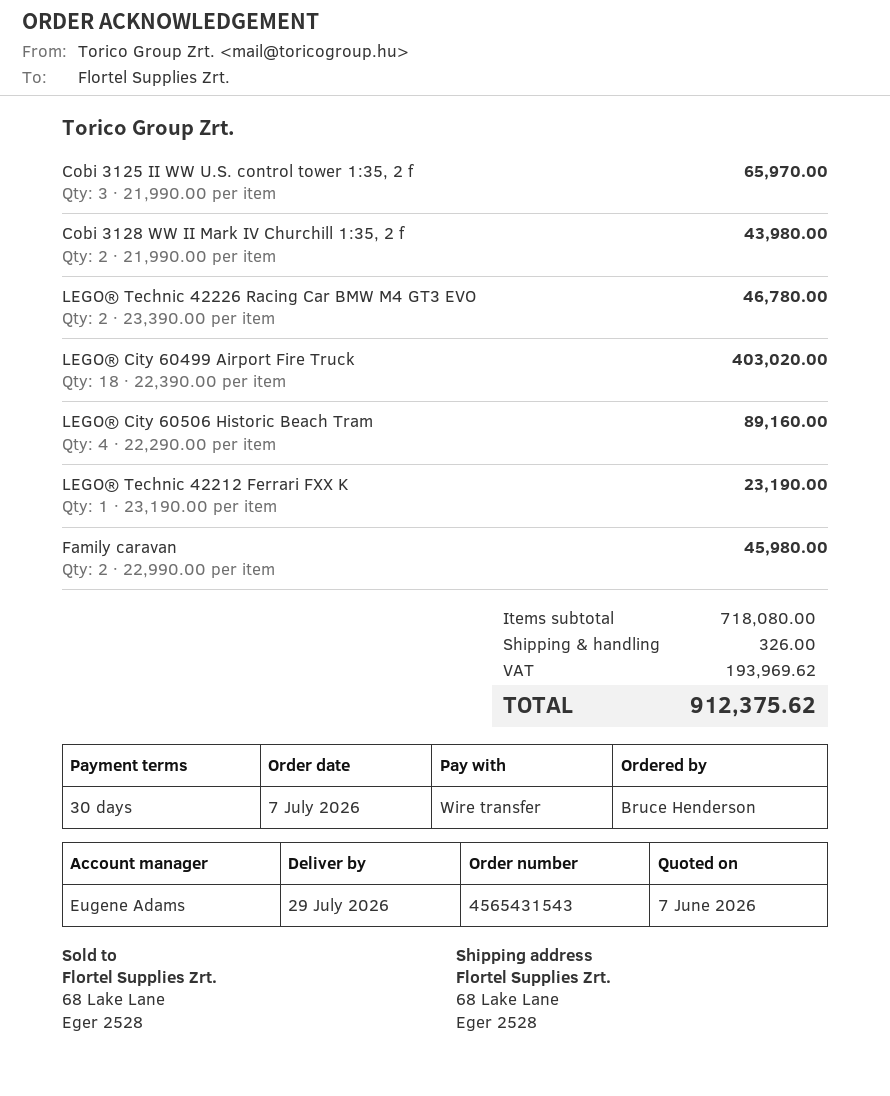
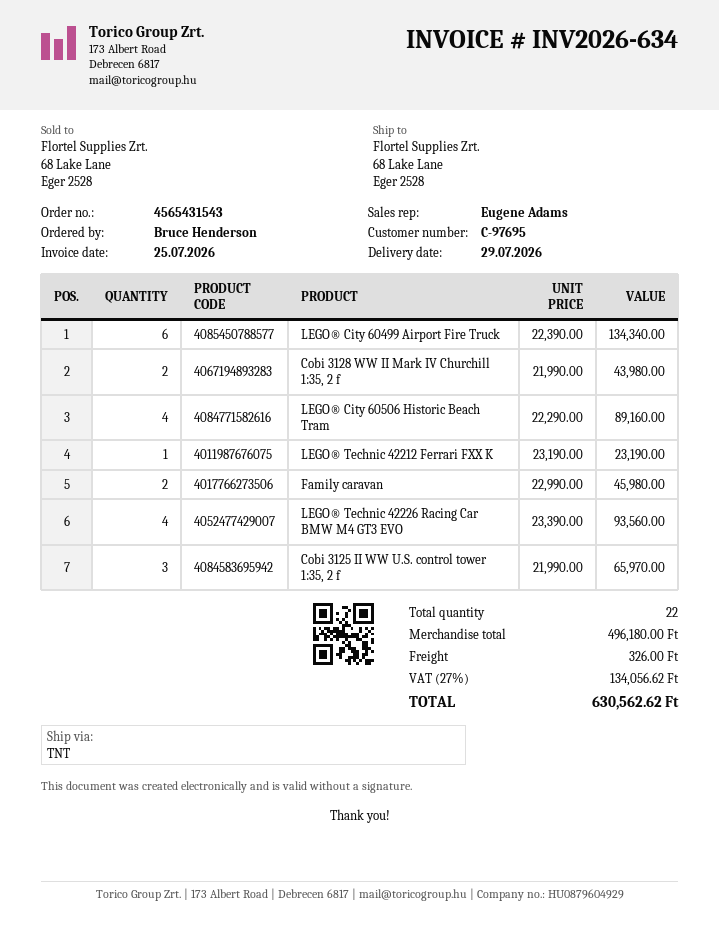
LEGO® Technic 42226 Racing Car BMW M4 GT3 EVO: 2 x 23390.00 = 46780.00 -> 4 x 23390.00 = 93560.00
LEGO® City 60499 Airport Fire Truck: 18 x 22390.00 = 403020.00 -> 6 x 22390.00 = 134340.00
subtotal: 718080.00 -> 496180.00
tax: 193969.62 -> 134056.62
total: 912375.62 -> 630562.62

